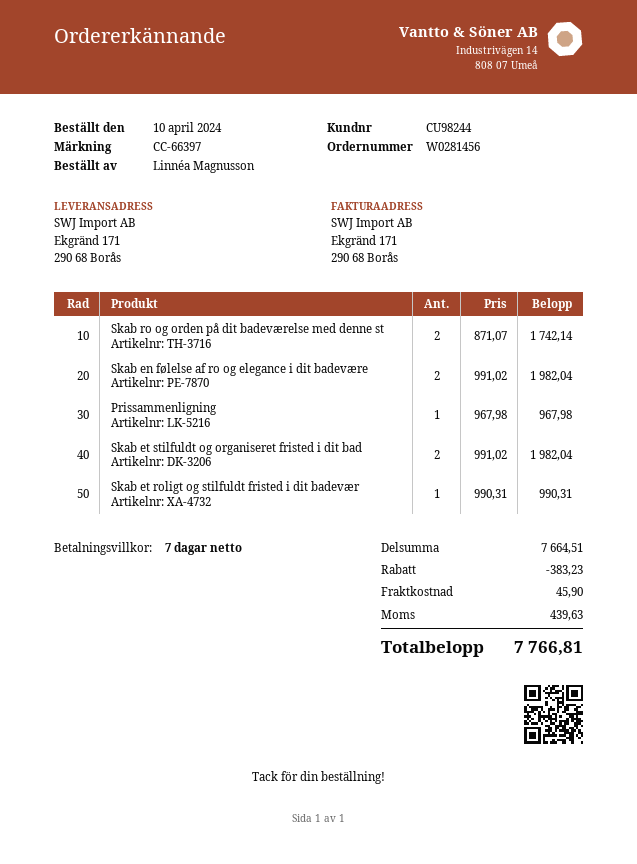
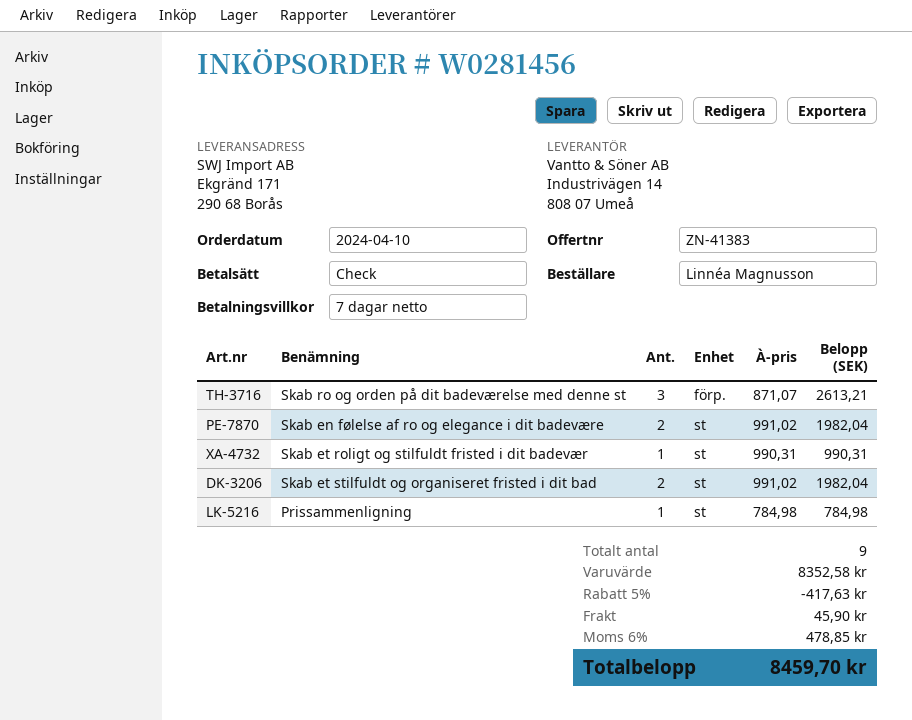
Skab ro og orden på dit badeværelse med denne st: 2 x 871.07 = 1742.14 -> 3 x 871.07 = 2613.21
Prissammenligning: 1 x 967.98 = 967.98 -> 1 x 784.98 = 784.98
subtotal: 7664.51 -> 8352.58
discount: 383.23 -> 417.63
tax: 439.63 -> 478.85
total: 7766.81 -> 8459.70

